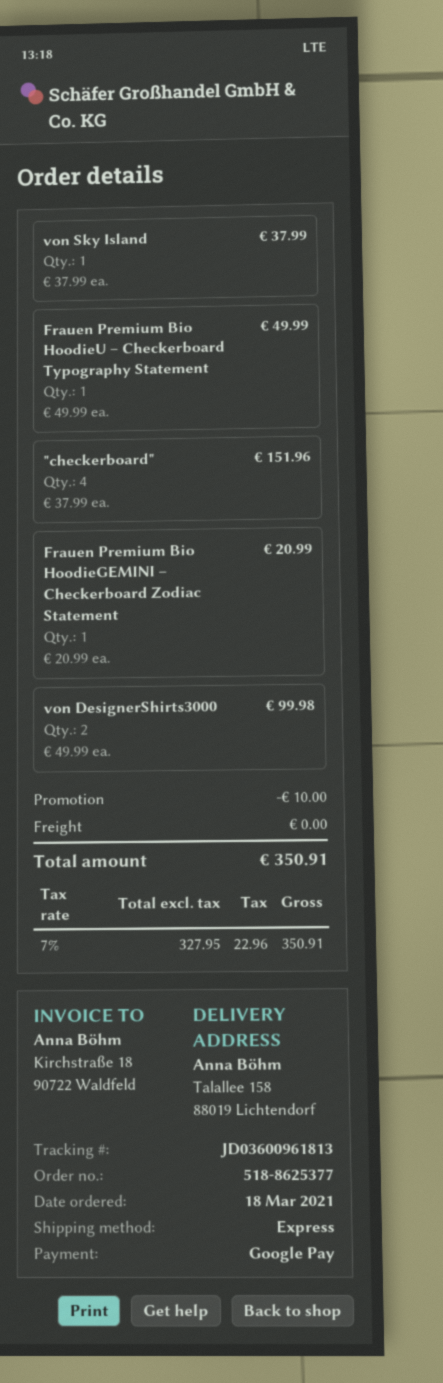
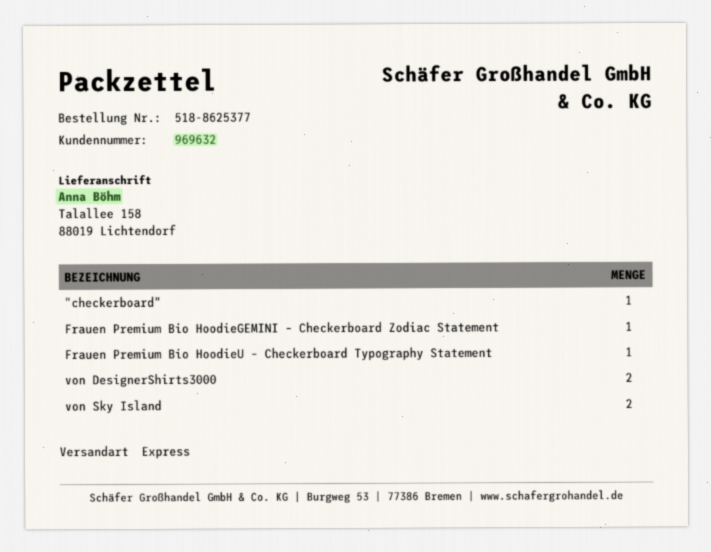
von Sky Island: 1 -> 2
"checkerboard": 4 -> 1

